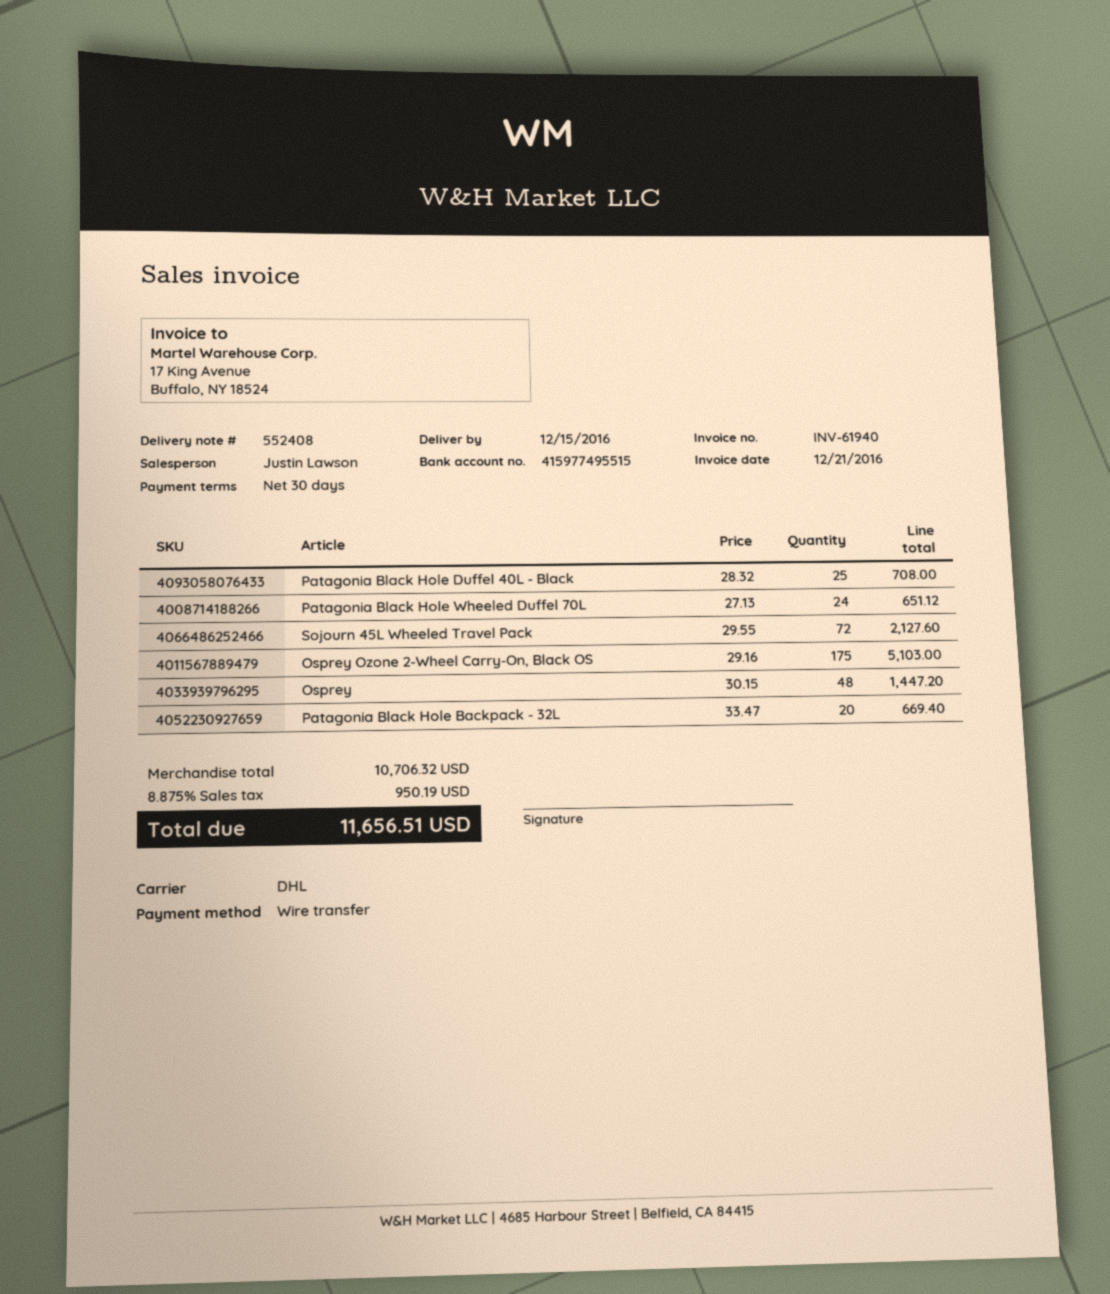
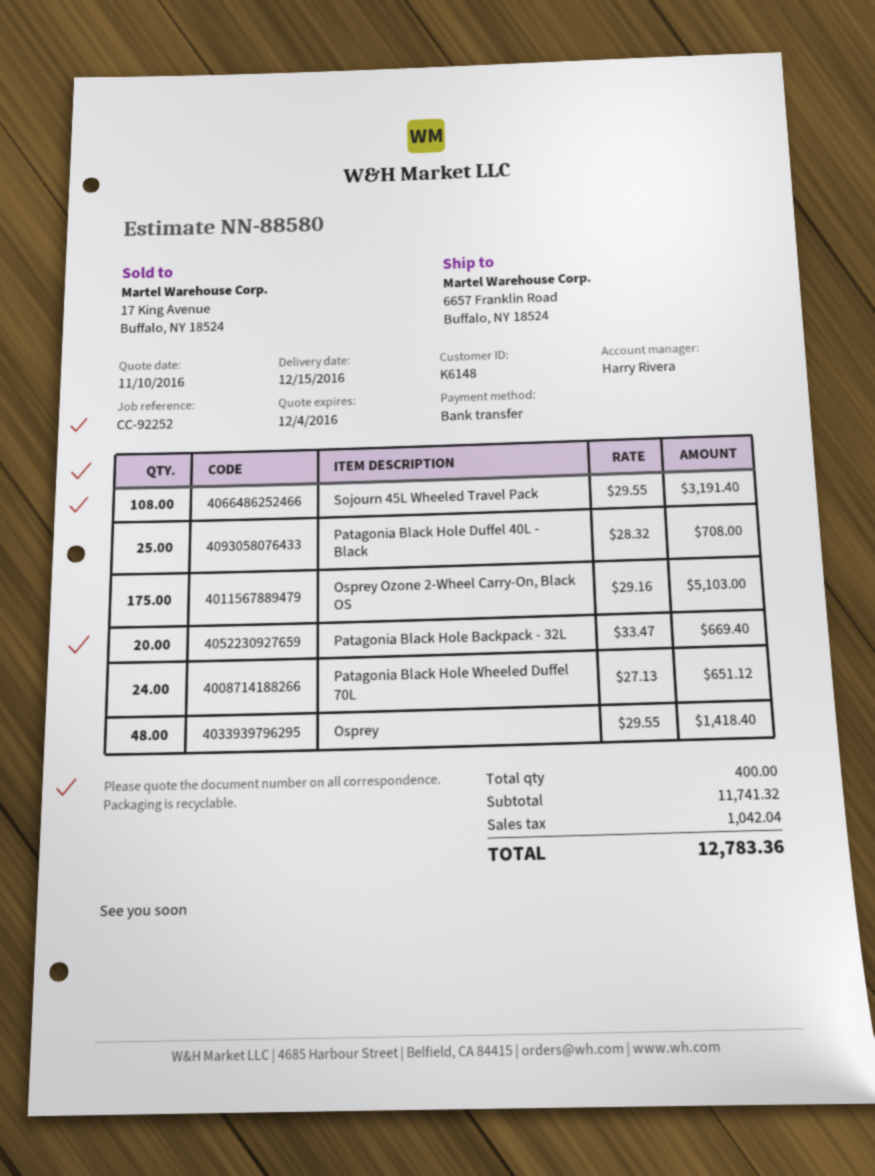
sales rep: Justin Lawson -> Harry Rivera
Sojourn 45L Wheeled Travel Pack: 72 x 29.55 = 2127.60 -> 108 x 29.55 = 3191.40
Osprey: 48 x 30.15 = 1447.20 -> 48 x 29.55 = 1418.40
subtotal: 10706.32 -> 11741.32
tax: 950.19 -> 1042.04
total: 11656.51 -> 12783.36

